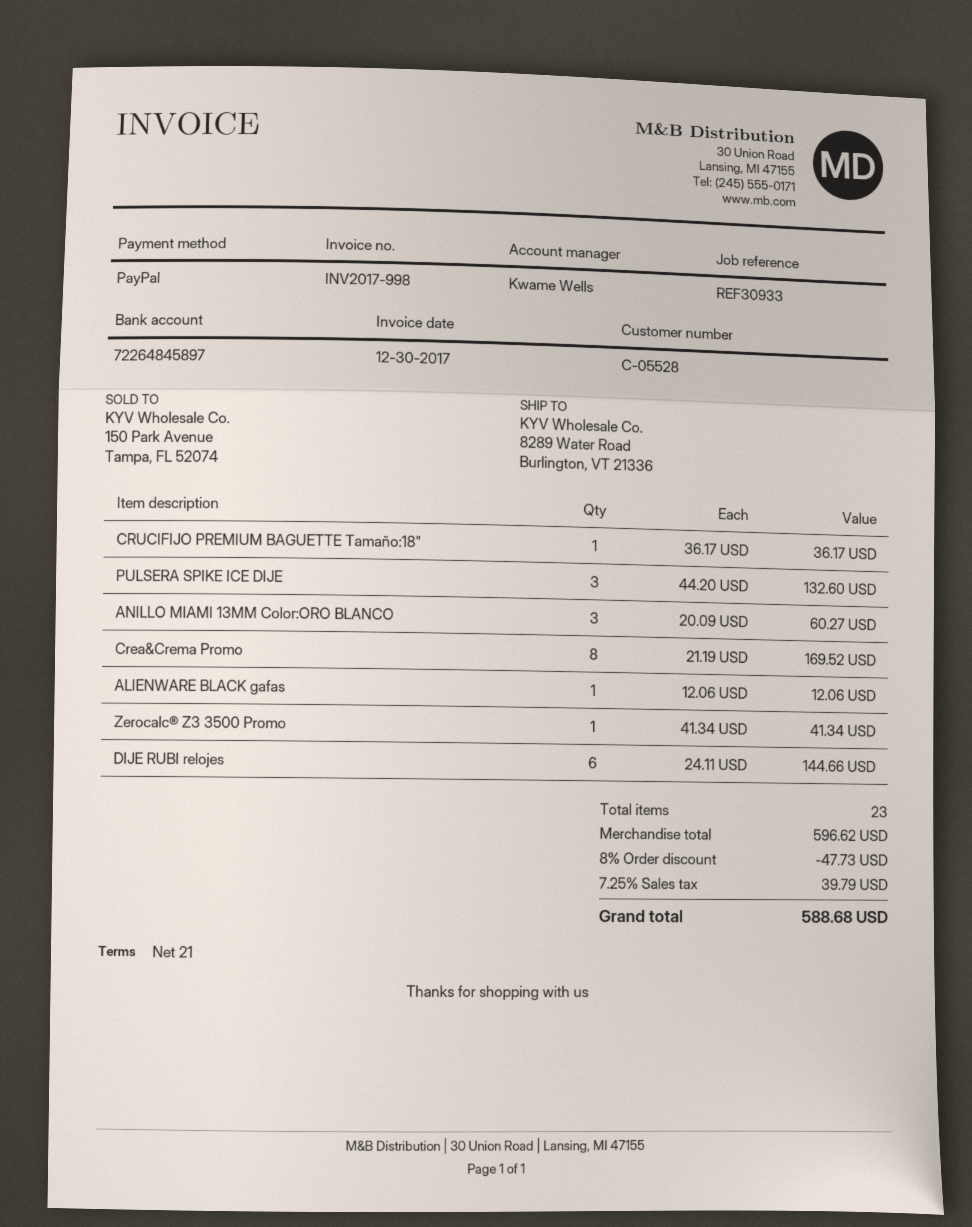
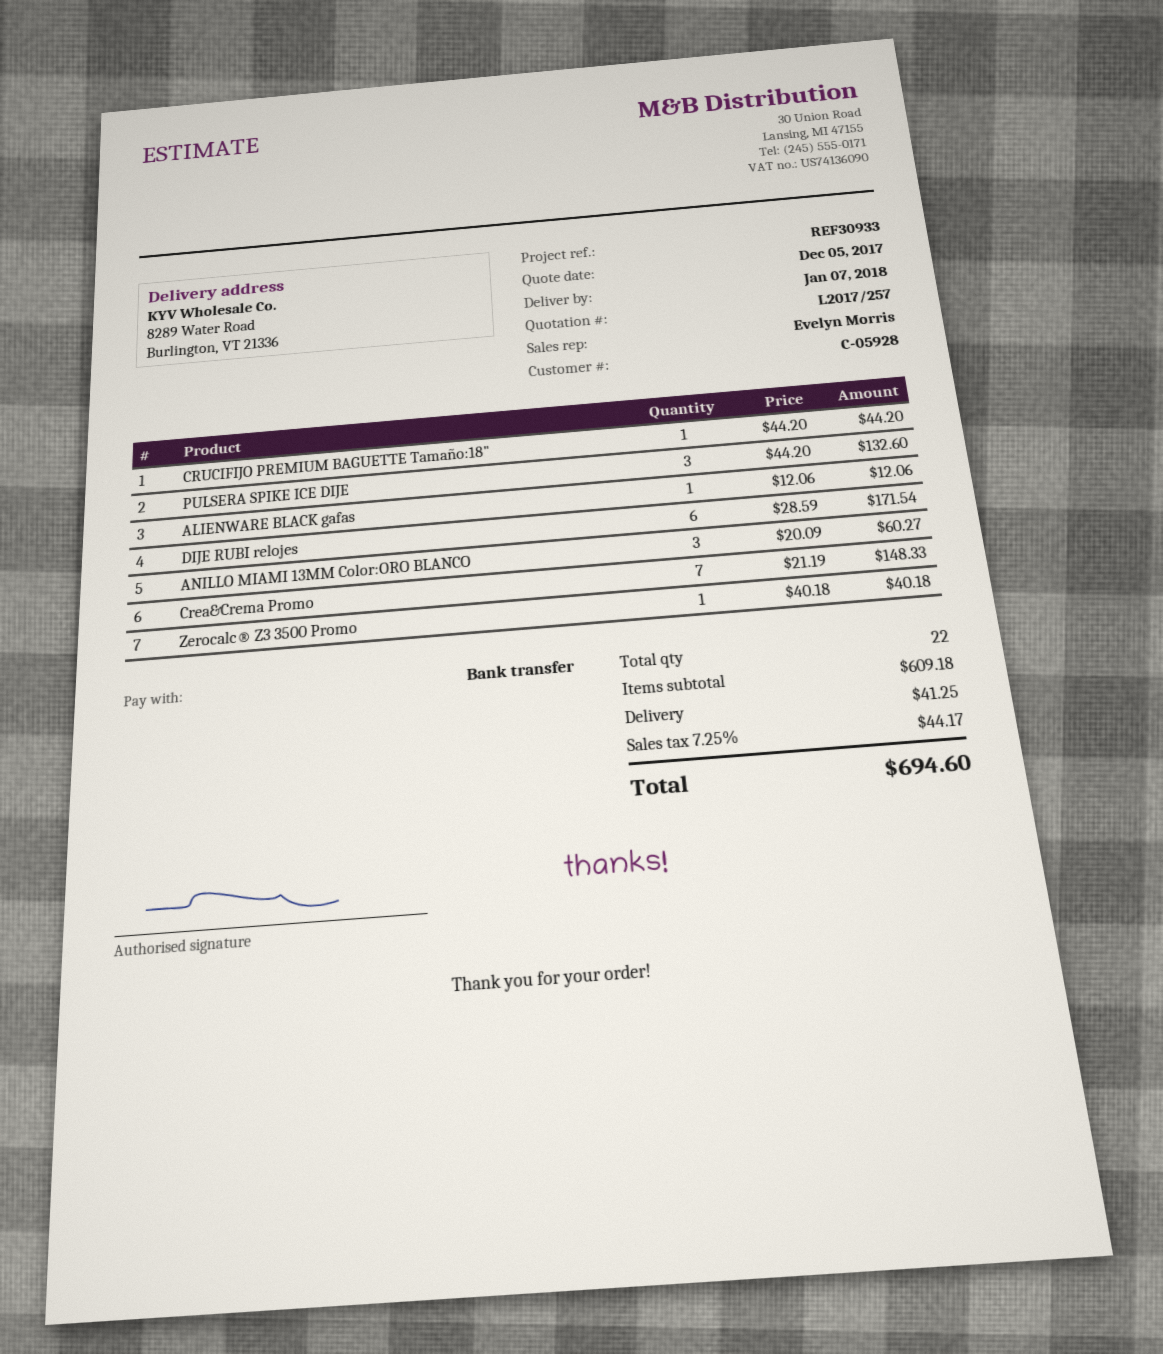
customer number: C-05528 -> C-05928
sales rep: Kwame Wells -> Evelyn Morris
payment method: PayPal -> bank transfer
CRUCIFIJO PREMIUM BAGUETTE Tamaño:18": 1 x 36.17 = 36.17 -> 1 x 44.20 = 44.20
Crea&Crema Promo: 8 x 21.19 = 169.52 -> 7 x 21.19 = 148.33
Zerocalc® Z3 3500 Promo: 1 x 41.34 = 41.34 -> 1 x 40.18 = 40.18
DIJE RUBI relojes: 6 x 24.11 = 144.66 -> 6 x 28.59 = 171.54
total quantity: 23 -> 22
subtotal: 596.62 -> 609.18
discount: 8% = 47.73 -> none
shipping: none -> 41.25
tax: 7.25% = 39.79 -> 7.25% = 44.17
total: 588.68 -> 694.60

